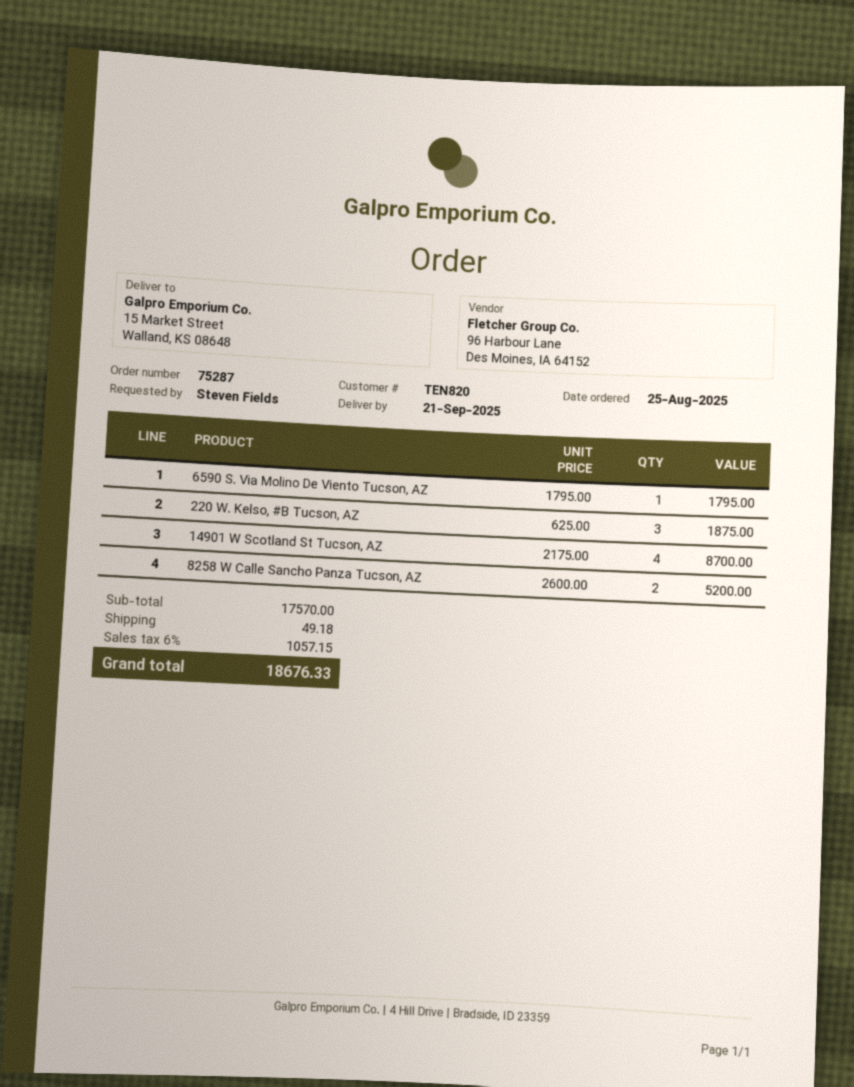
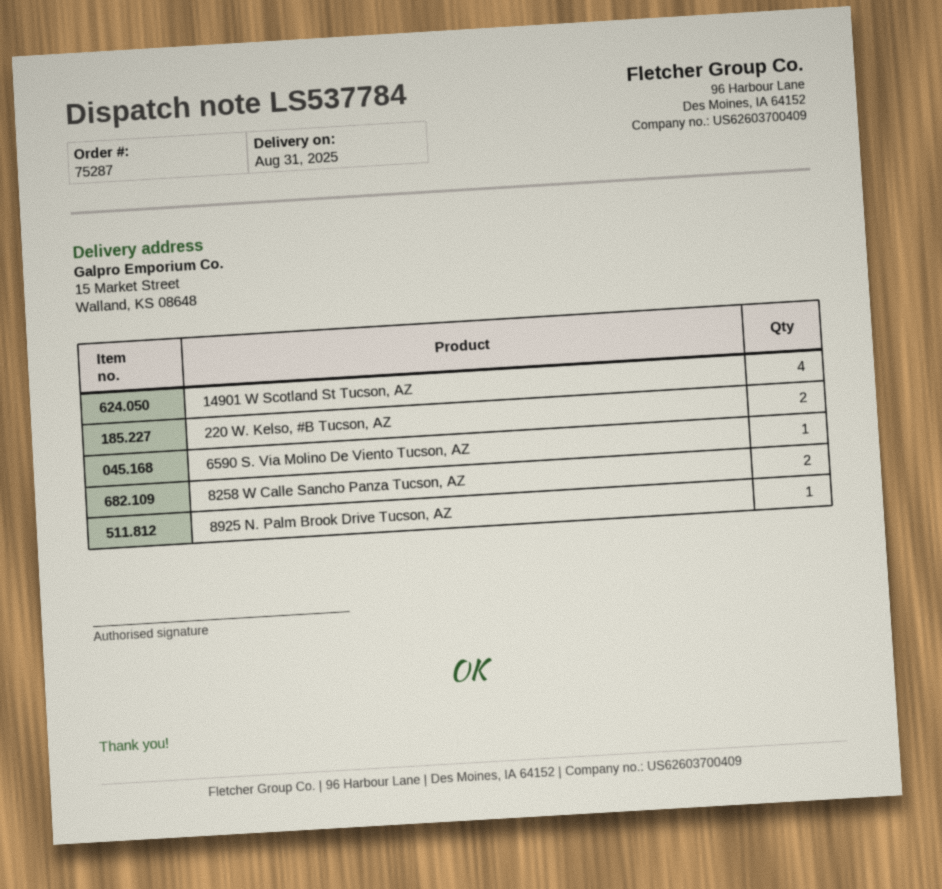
delivery date: 2025-09-21 -> 2025-08-31
220 W. Kelso, #B Tucson, AZ: 3 -> 2
8925 N. Palm Brook Drive Tucson, AZ: none -> 1

